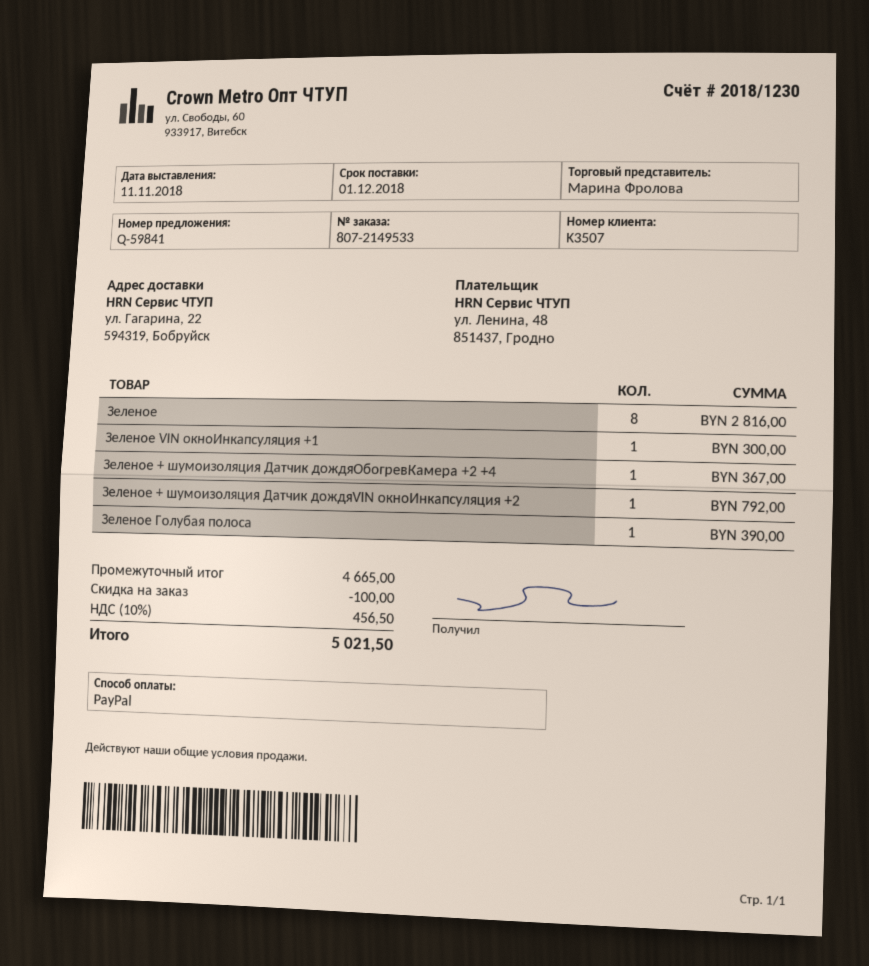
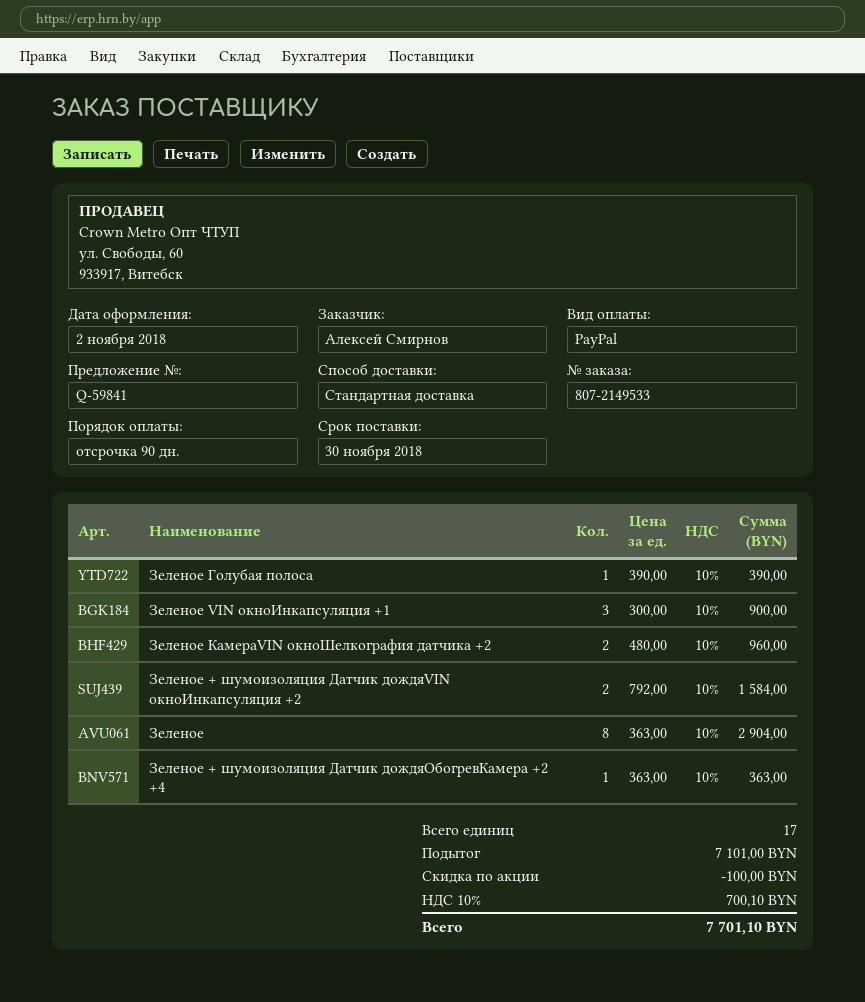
delivery date: 2018-12-01 -> 2018-11-30
Зеленое: 8 for 2816.00 -> 8 for 2904.00
Зеленое VIN окноИнкапсуляция +1: 1 for 300.00 -> 3 for 900.00
Зеленое + шумоизоляция Датчик дождяОбогревКамера +2 +4: 1 for 367.00 -> 1 for 363.00
Зеленое + шумоизоляция Датчик дождяVIN окноИнкапсуляция +2: 1 for 792.00 -> 2 for 1584.00
Зеленое КамераVIN окноШелкография датчика +2: none -> 2 for 960.00
subtotal: 4665.00 -> 7101.00
tax: 10% = 456.50 -> 10% = 700.10
total: 5021.50 -> 7701.10

